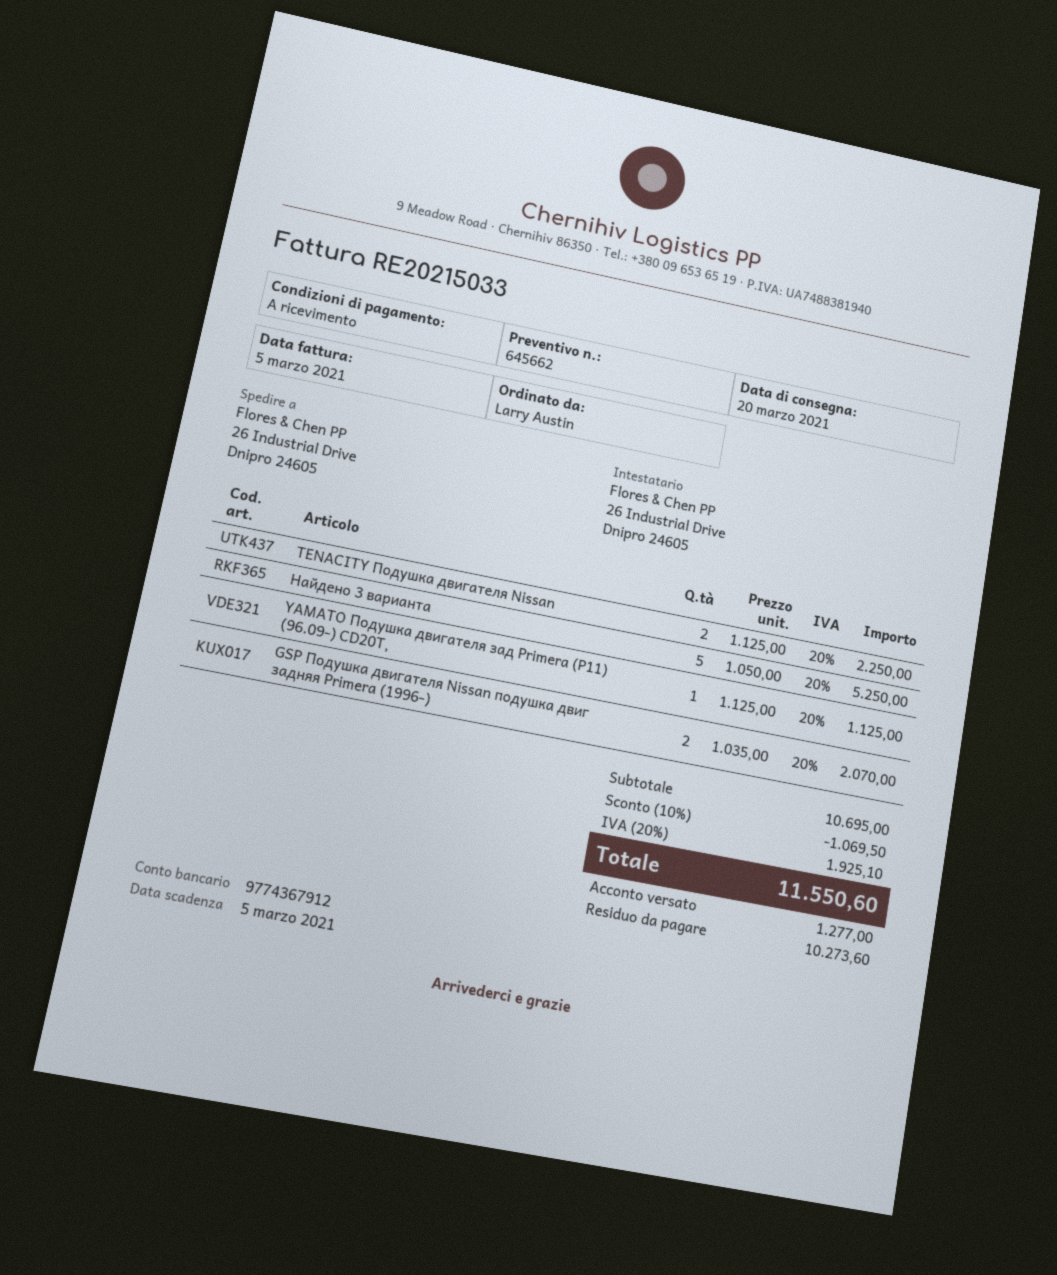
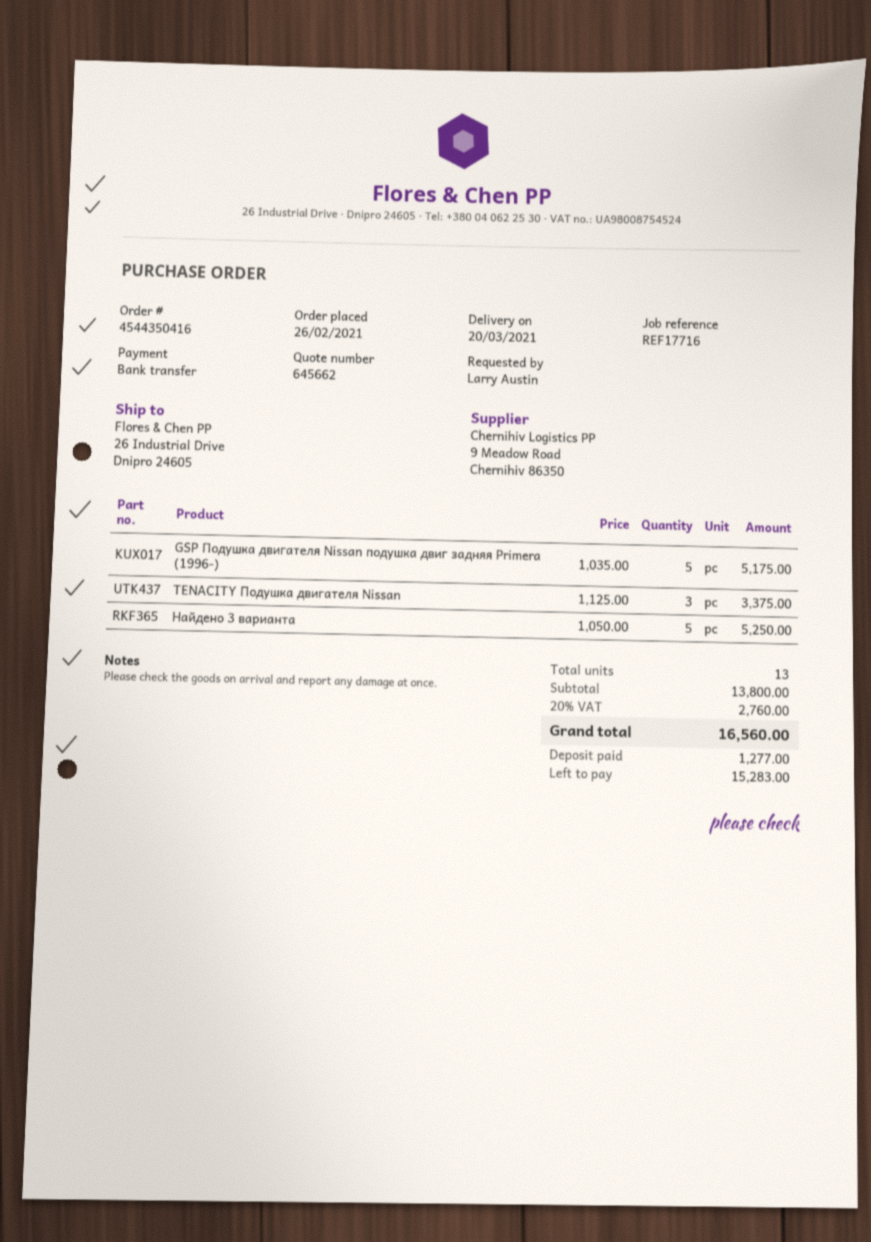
TENACITY Подушка двигателя Nissan: 2 x 1125.00 = 2250.00 -> 3 x 1125.00 = 3375.00
YAMATO Подушка двигателя зад Primera (P11) (96.09-) CD20T,: 1 x 1125.00 = 1125.00 -> none
GSP Подушка двигателя Nissan подушка двиг задняя Primera (1996-): 2 x 1035.00 = 2070.00 -> 5 x 1035.00 = 5175.00
subtotal: 10695.00 -> 13800.00
discount: 10% = 1069.50 -> none
tax: 20% = 1925.10 -> 20% = 2760.00
total: 11550.60 -> 16560.00
balance: 10273.60 -> 15283.00

